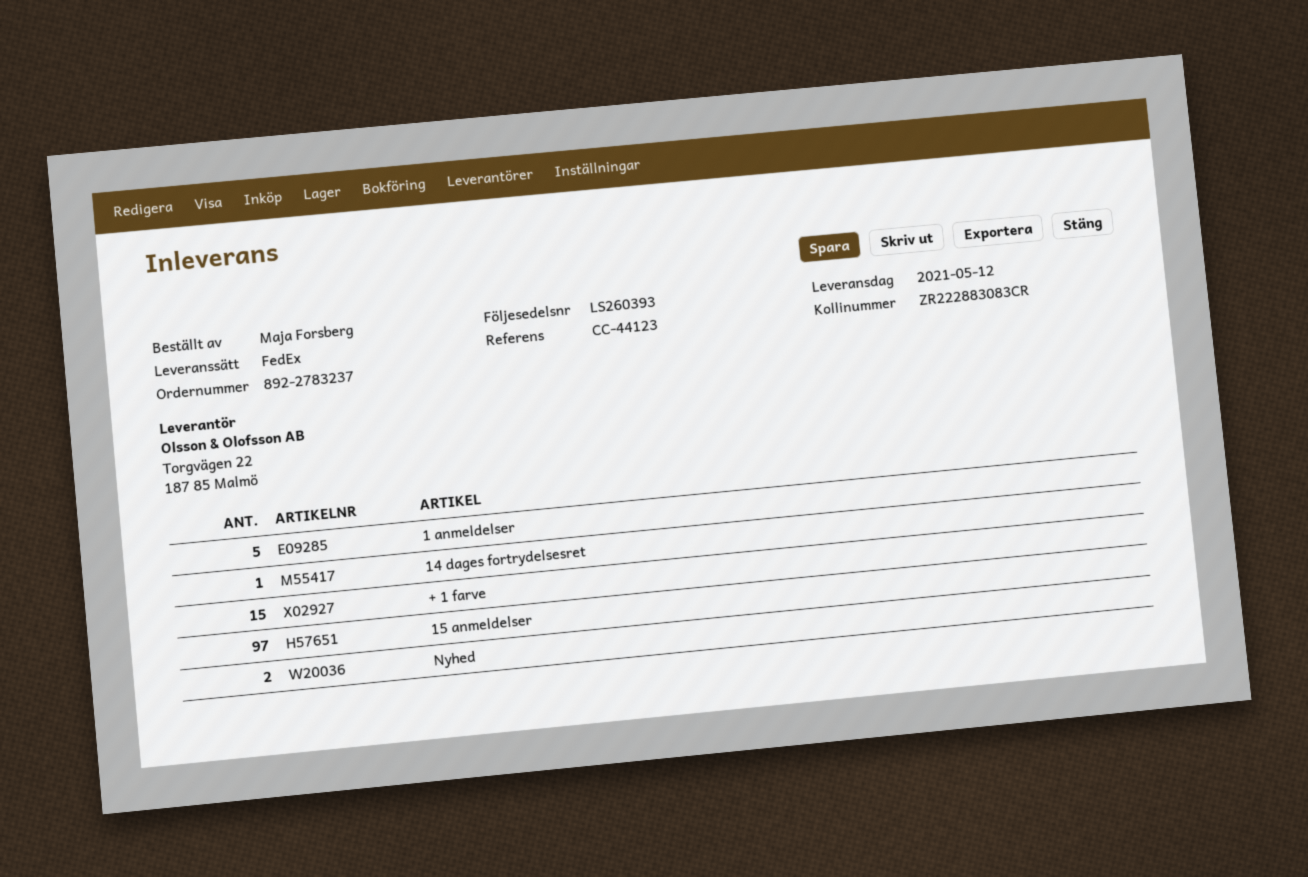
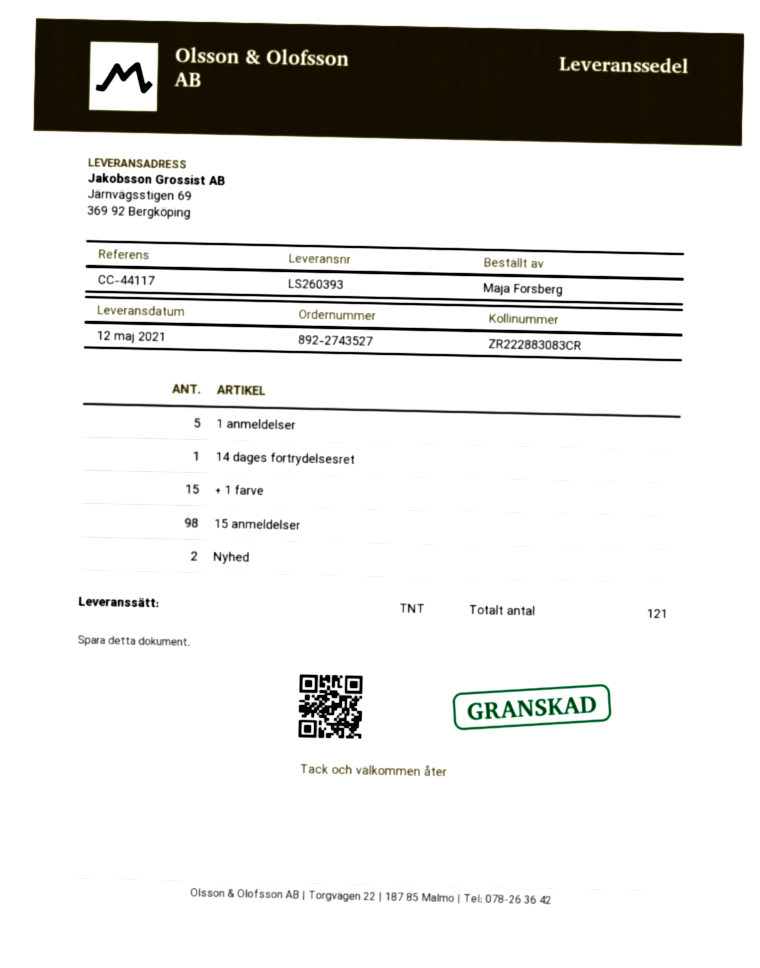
order number: 892-2783237 -> 892-2743527
reference: CC-44123 -> CC-44117
shipping method: FedEx -> TNT
15 anmeldelser: 97 -> 98

